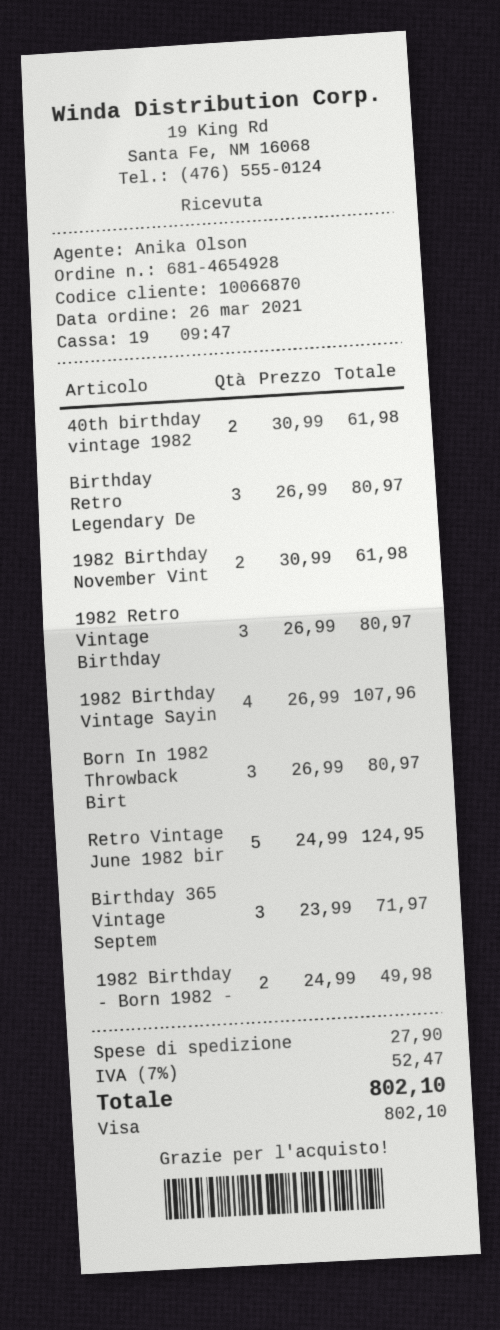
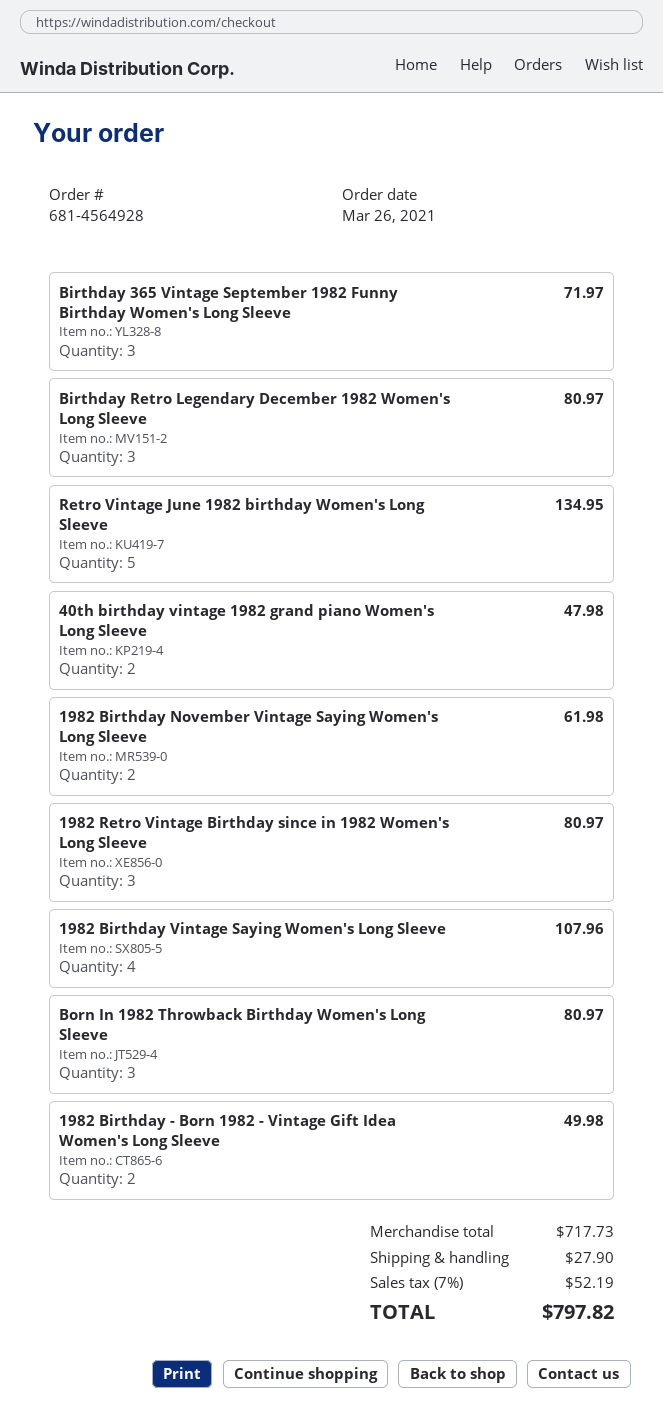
order number: 681-4654928 -> 681-4564928
40th birthday vintage 1982: 2 for 61.98 -> 2 for 47.98
Retro Vintage June 1982 bir: 5 for 124.95 -> 5 for 134.95
tax: 7% = 52.47 -> 7% = 52.19
total: 802.10 -> 797.82

